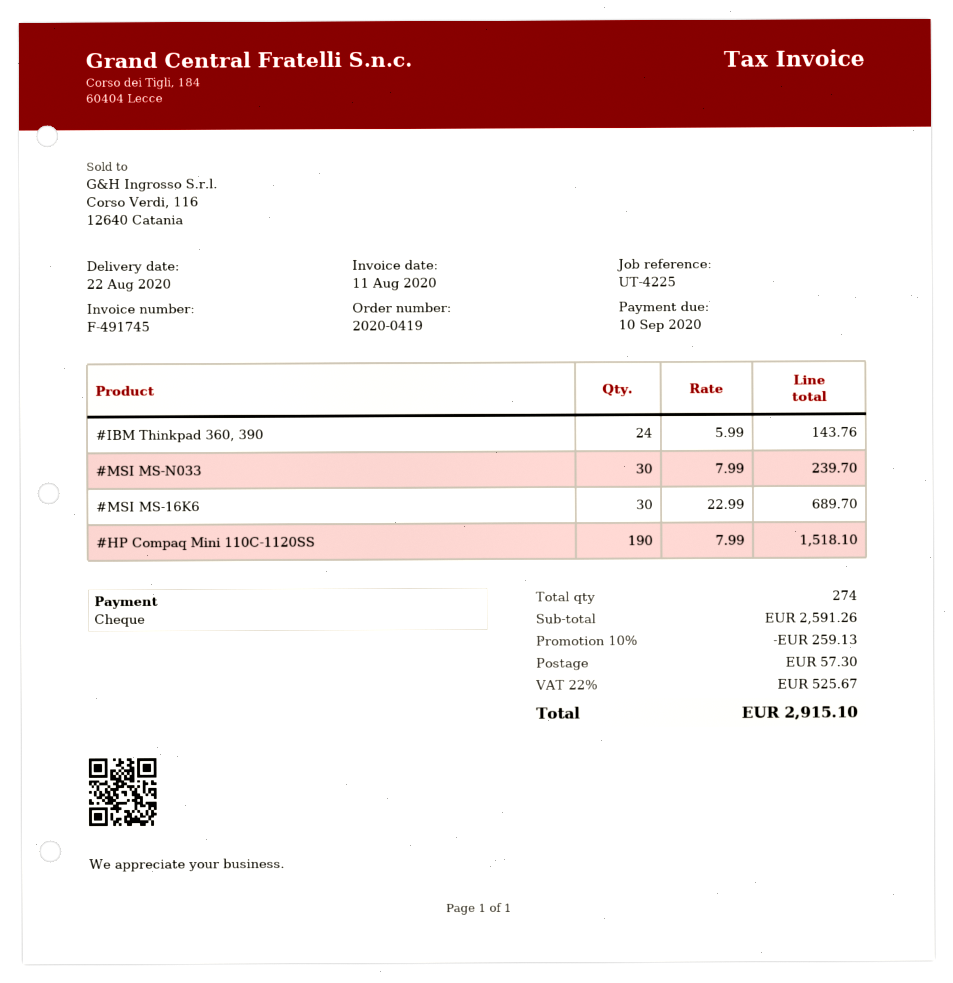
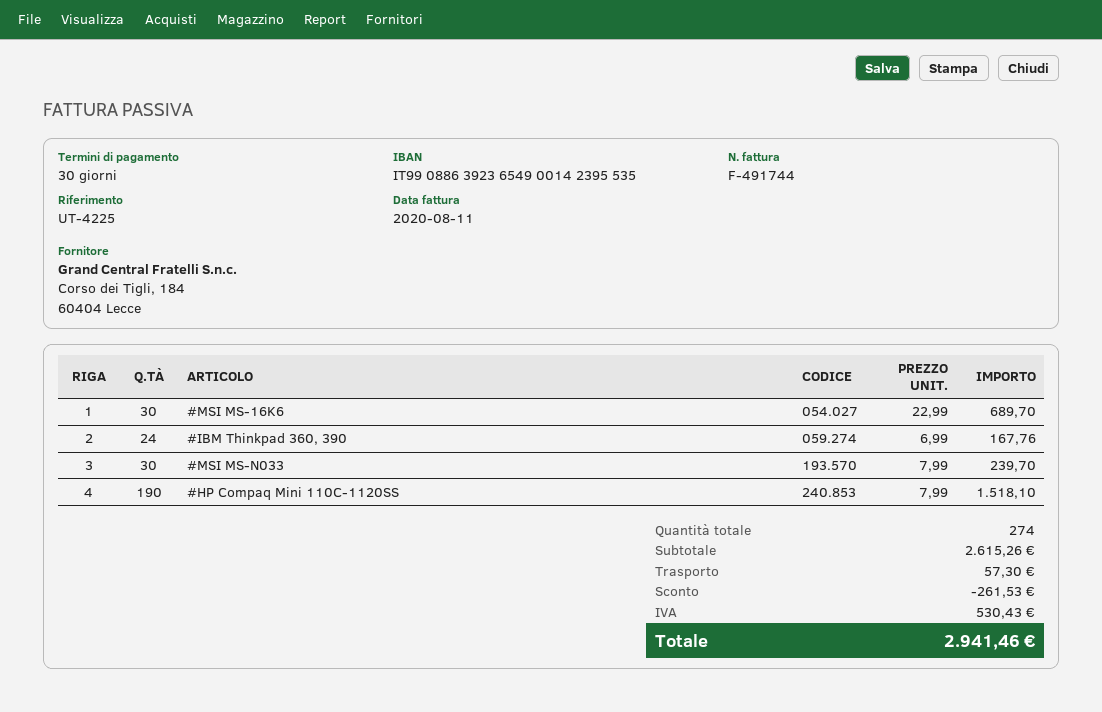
invoice number: F-491745 -> F-491744
#IBM Thinkpad 360, 390: 24 x 5.99 = 143.76 -> 24 x 6.99 = 167.76
subtotal: 2591.26 -> 2615.26
discount: 259.13 -> 261.53
tax: 525.67 -> 530.43
total: 2915.10 -> 2941.46

